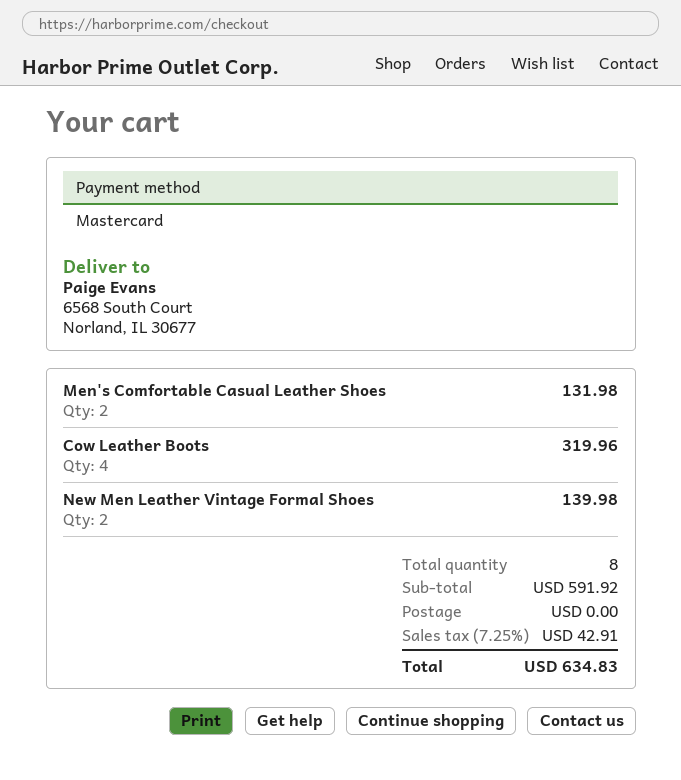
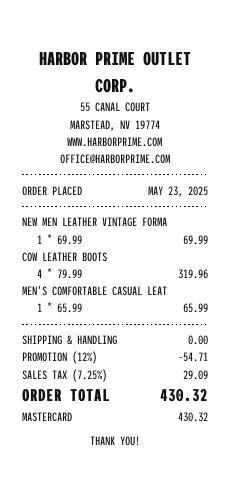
Men's Comfortable Casual Leather Shoes: 2 for 131.98 -> 1 for 65.99
New Men Leather Vintage Formal Shoes: 2 for 139.98 -> 1 for 69.99
discount: none -> 12% = 54.71
tax: 7.25% = 42.91 -> 7.25% = 29.09
total: 634.83 -> 430.32

